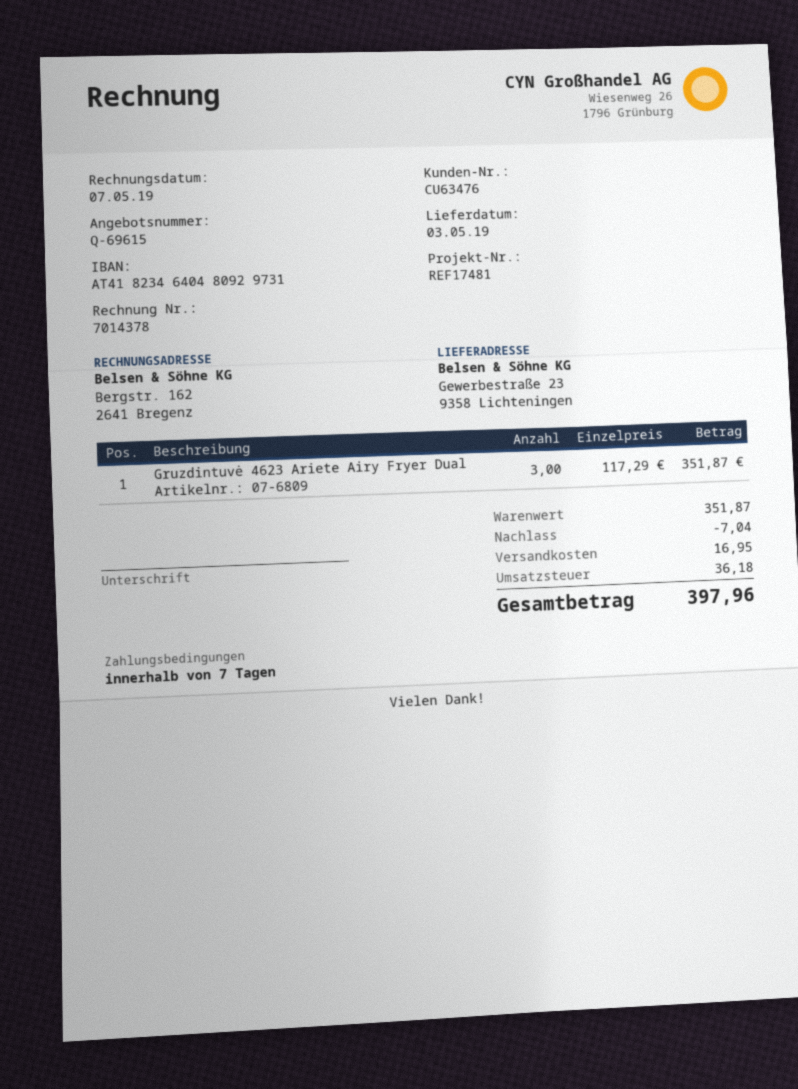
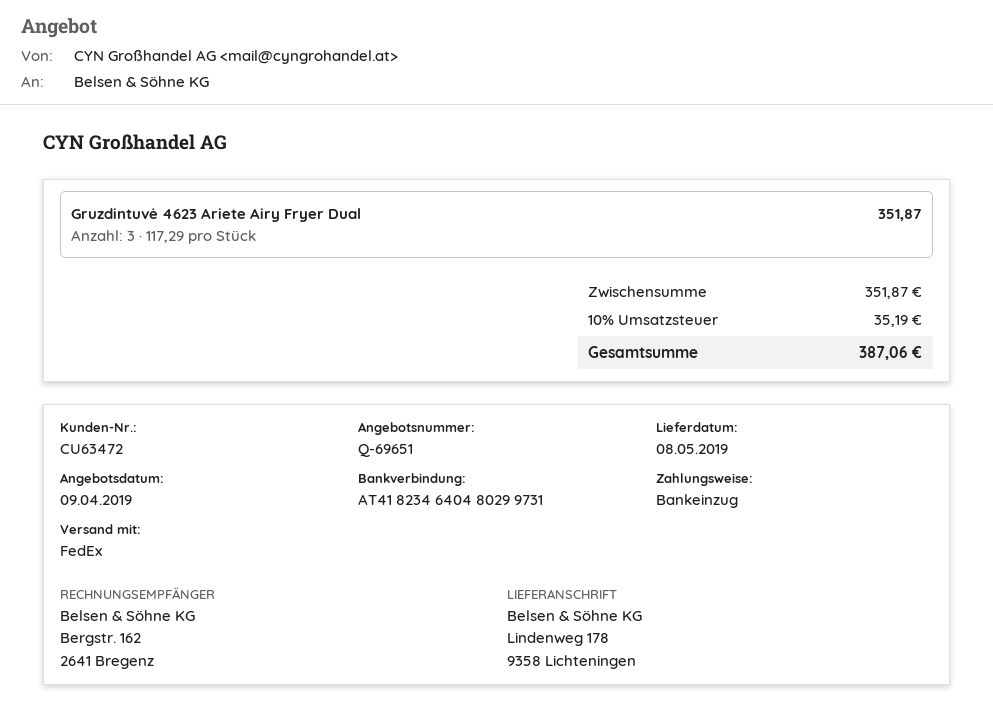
quote number: Q-69615 -> Q-69651
delivery date: 2019-05-03 -> 2019-05-08
customer number: CU63476 -> CU63472
bank account: AT418234640480929731 -> AT418234640480299731
ship to: Gewerbestraße 23, 9358 Lichteningen -> Lindenweg 178, 9358 Lichteningen
discount: 7.04 -> none
shipping: 16.95 -> none
tax: 36.18 -> 35.19
total: 397.96 -> 387.06

